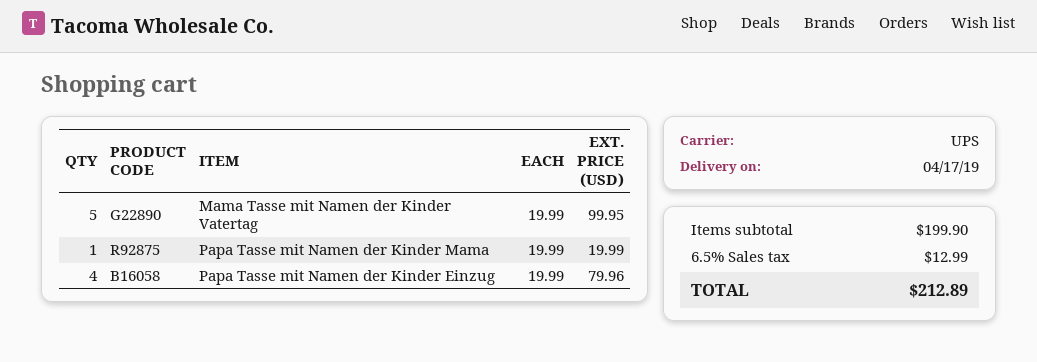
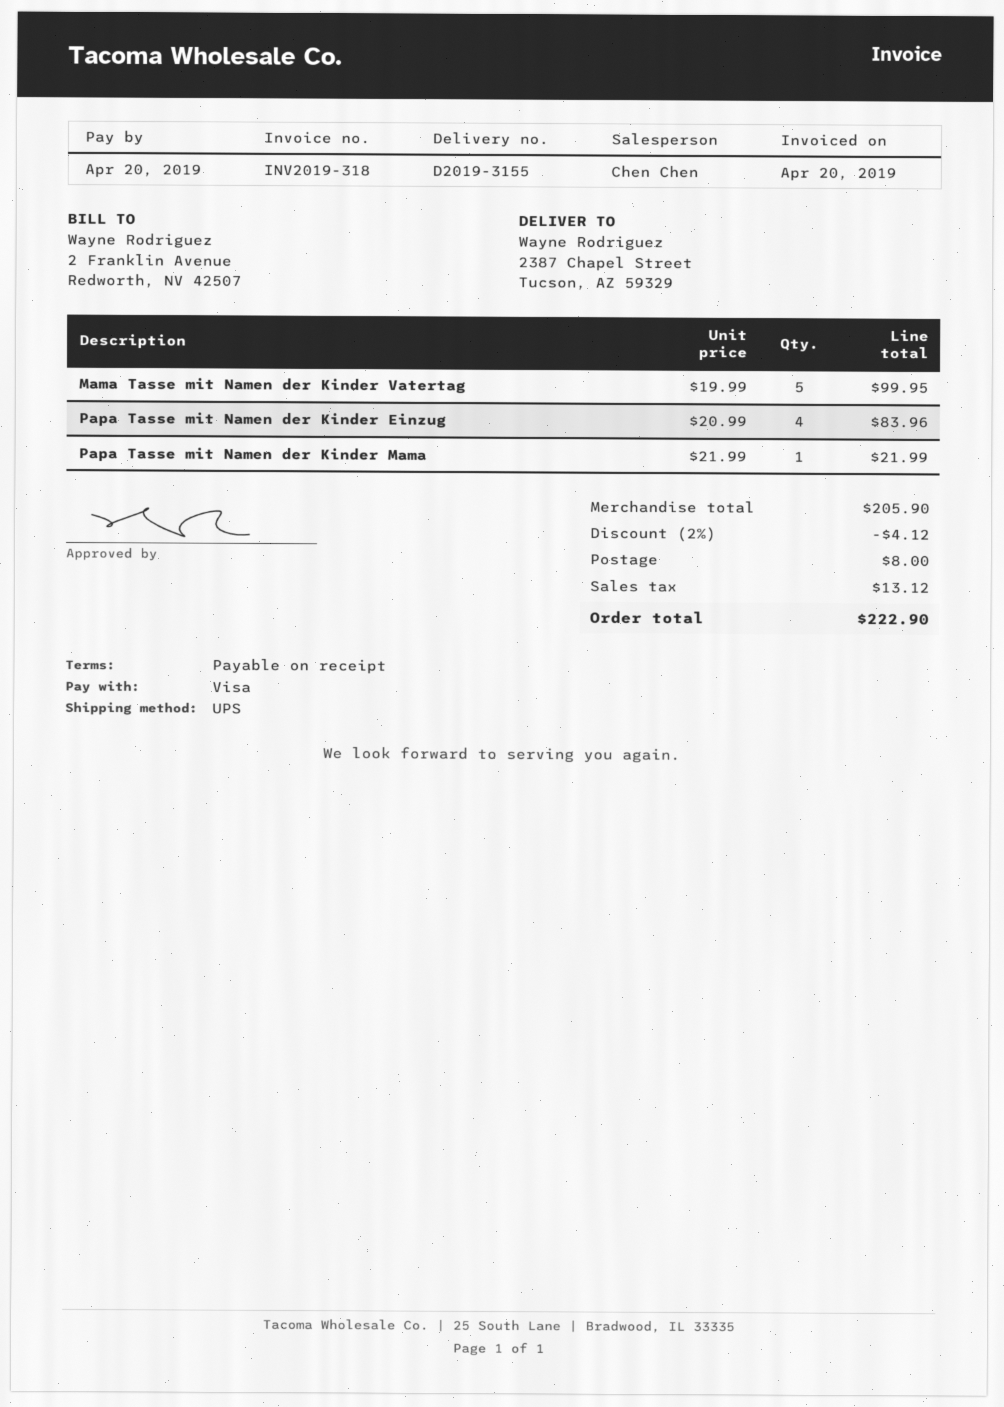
Papa Tasse mit Namen der Kinder Mama: 1 x 19.99 = 19.99 -> 1 x 21.99 = 21.99
Papa Tasse mit Namen der Kinder Einzug: 4 x 19.99 = 79.96 -> 4 x 20.99 = 83.96
subtotal: 199.90 -> 205.90
discount: none -> 2% = 4.12
shipping: none -> 8.00
tax: 12.99 -> 13.12
total: 212.89 -> 222.90

